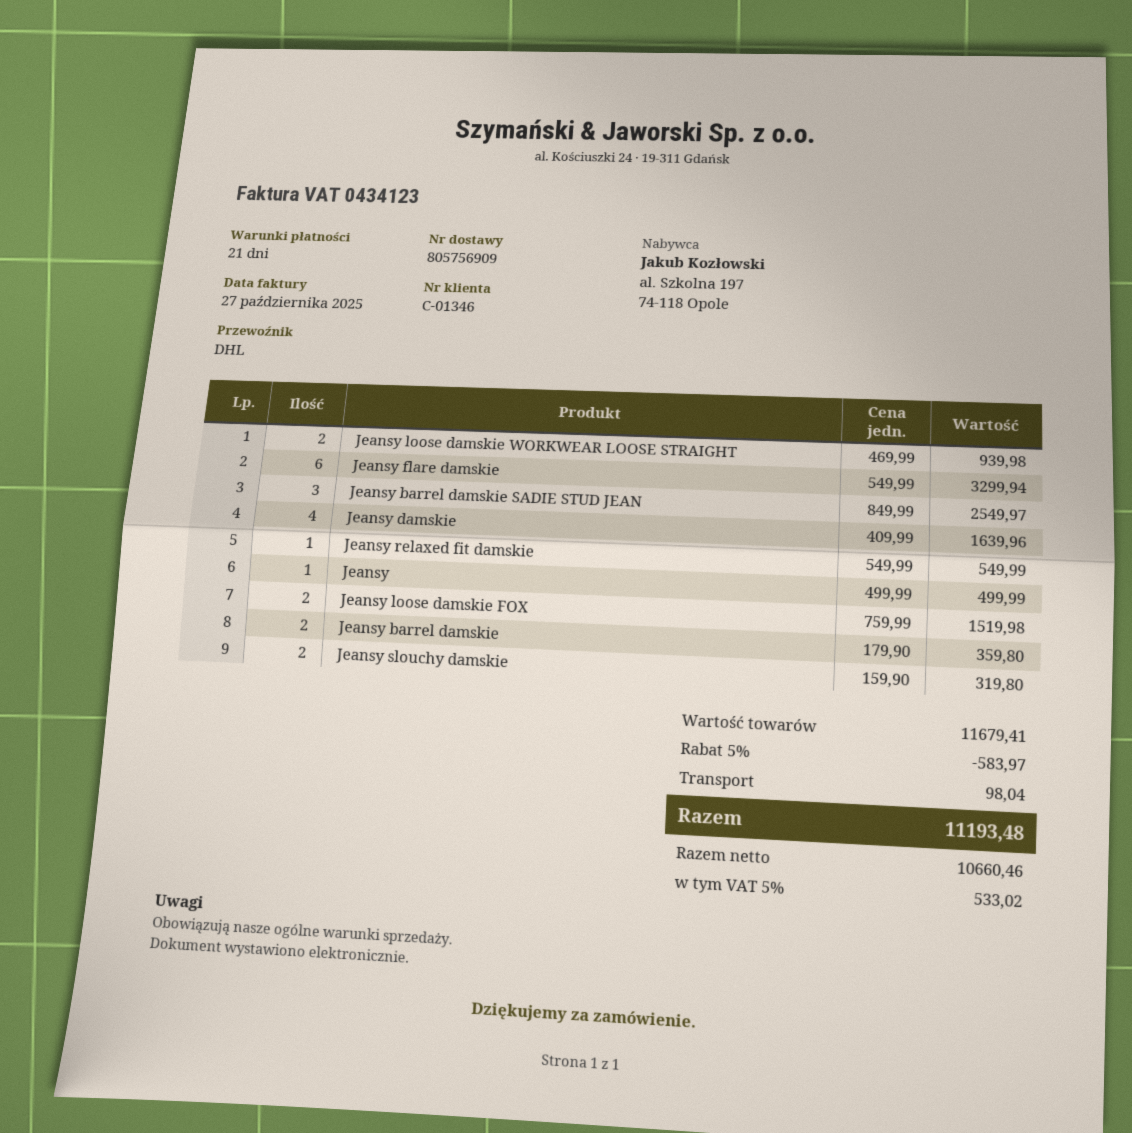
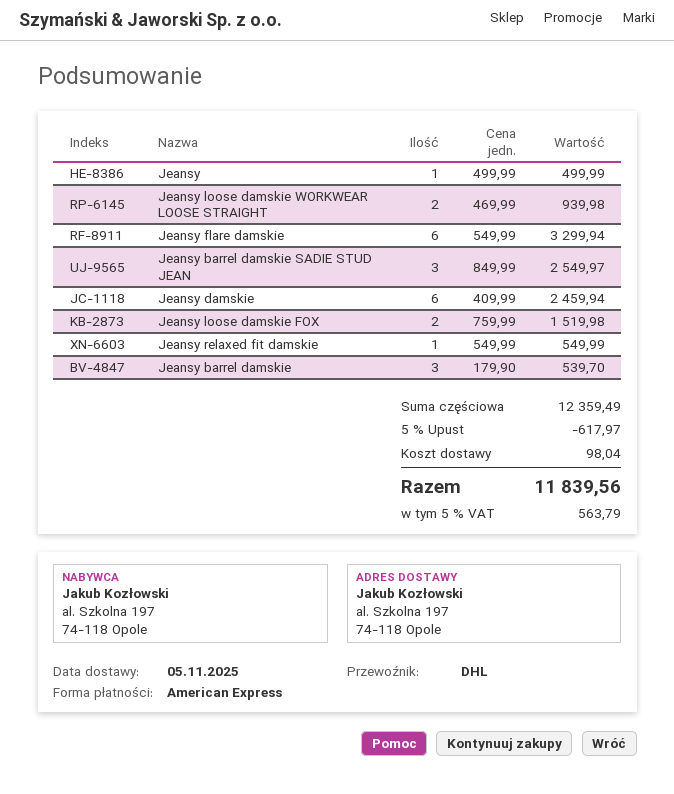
Jeansy damskie: 4 x 409.99 = 1639.96 -> 6 x 409.99 = 2459.94
Jeansy barrel damskie: 2 x 179.90 = 359.80 -> 3 x 179.90 = 539.70
Jeansy slouchy damskie: 2 x 159.90 = 319.80 -> none
subtotal: 11679.41 -> 12359.49
discount: 5% = 583.97 -> 5% = 617.97
tax: 5% = 533.02 -> 5% = 563.79
total: 11193.48 -> 11839.56

